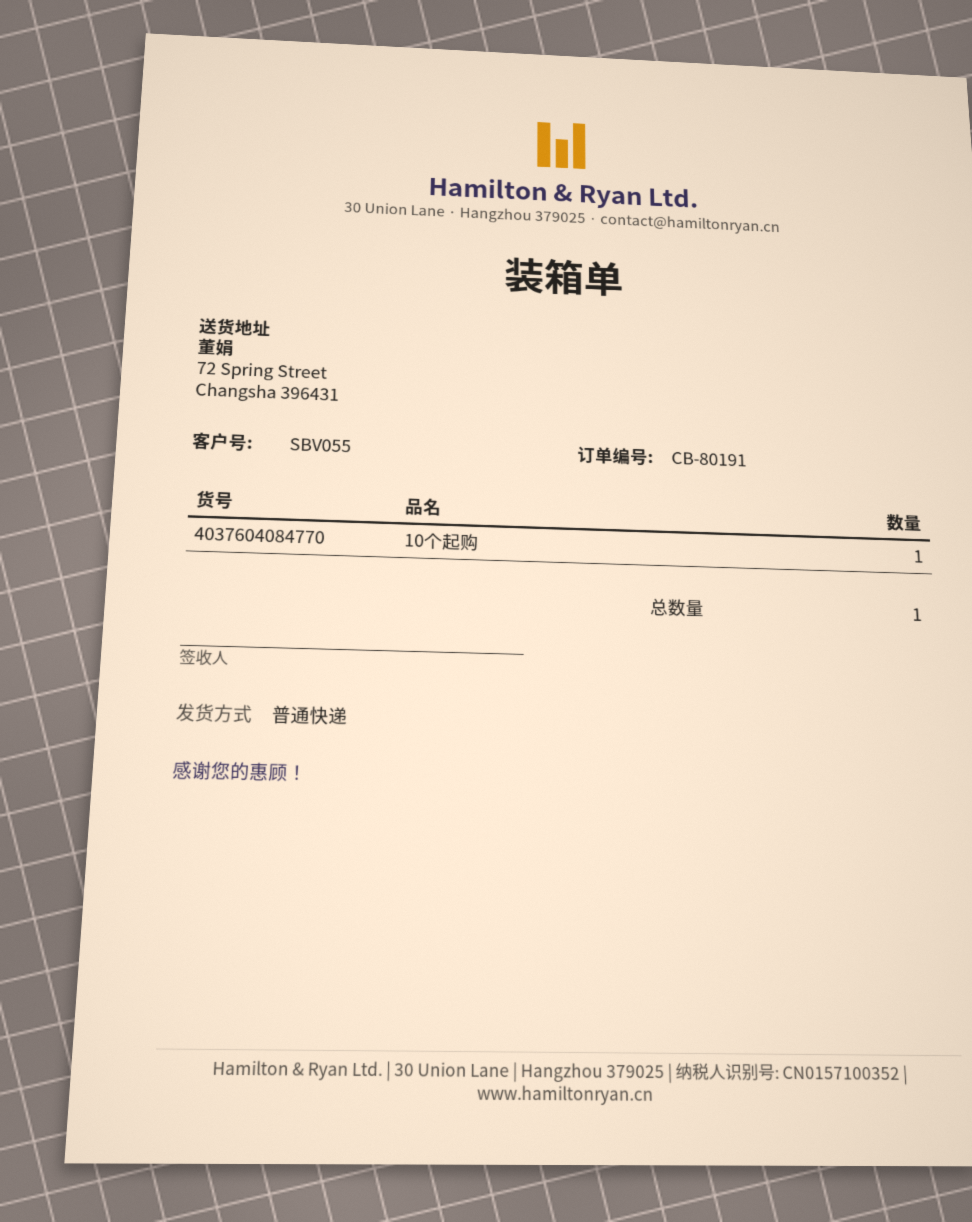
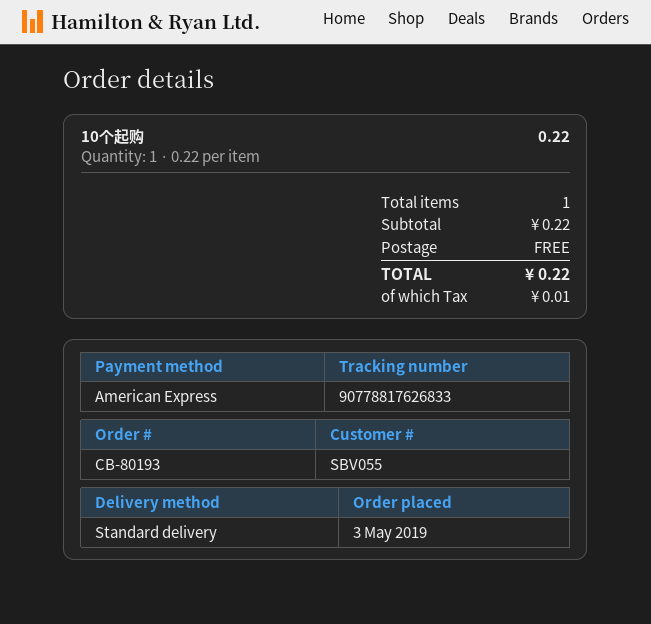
order number: CB-80191 -> CB-80193

